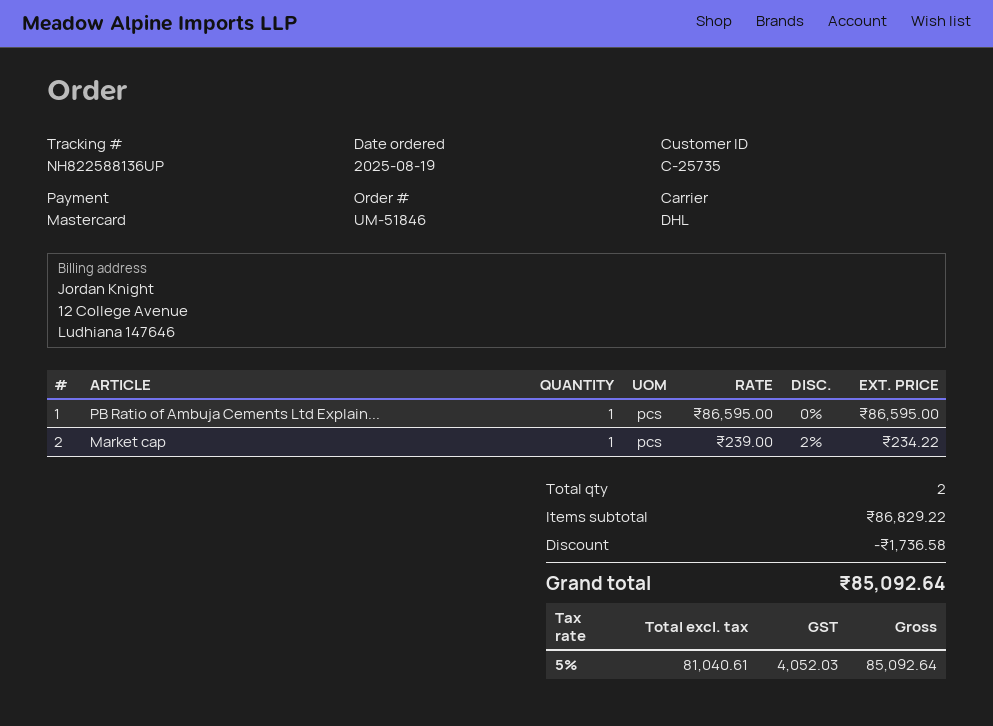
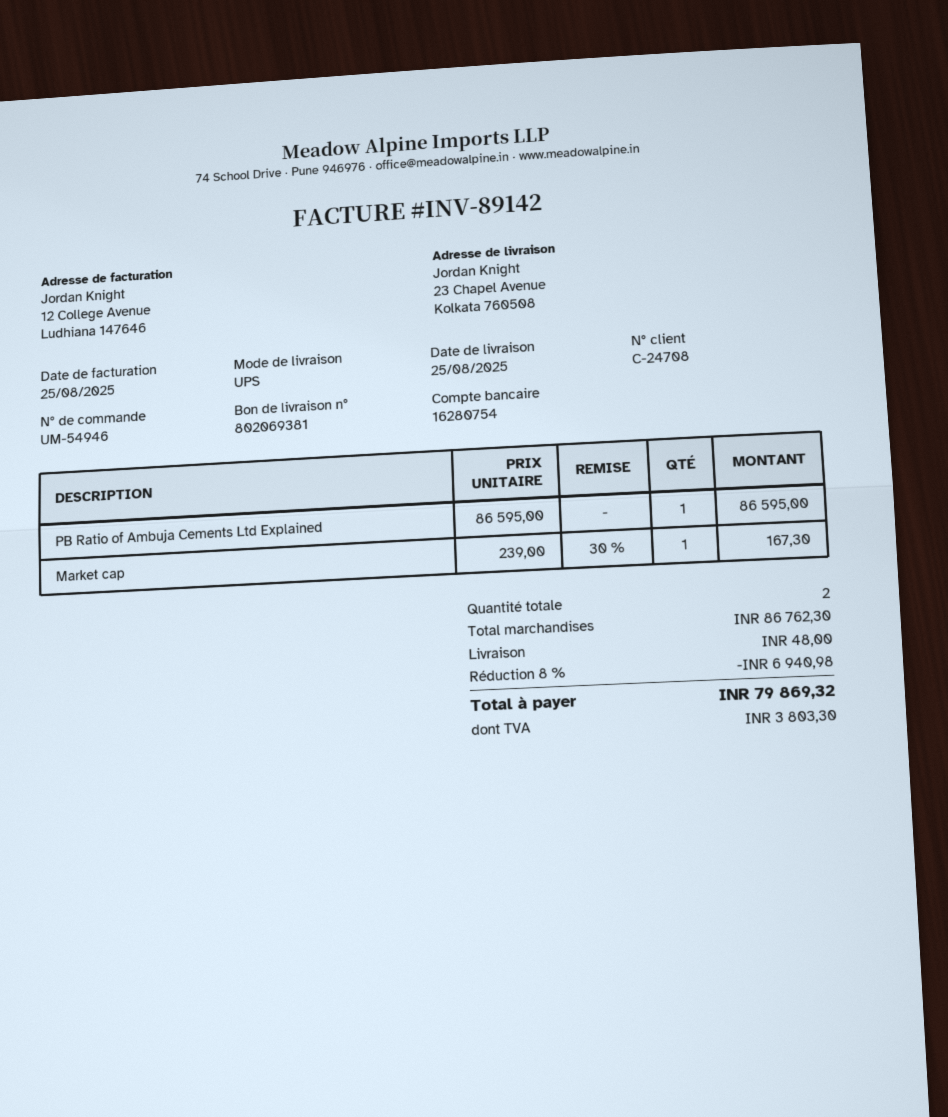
order number: UM-51846 -> UM-54946
customer number: C-25735 -> C-24708
shipping method: DHL -> UPS
Market cap: 1 x 239.00 - 2% = 234.22 -> 1 x 239.00 - 30% = 167.30
subtotal: 86829.22 -> 86762.30
discount: 1736.58 -> 6940.98
shipping: none -> 48.00
tax: 4052.03 -> 3803.30
total: 85092.64 -> 79869.32

